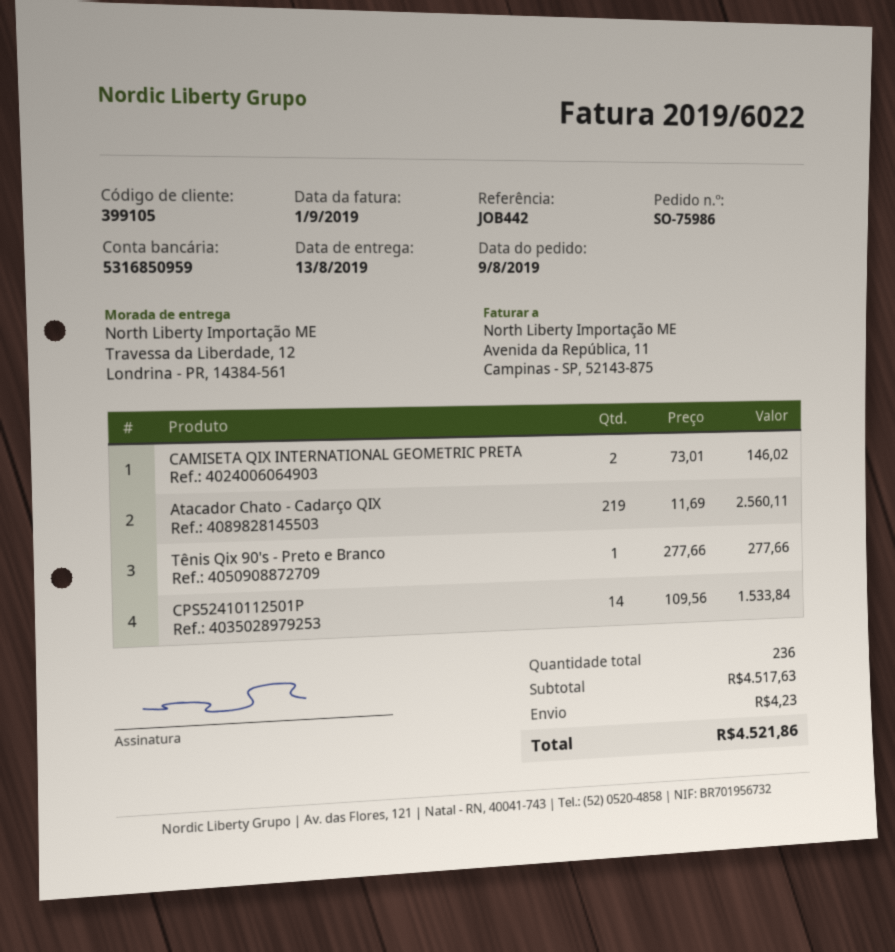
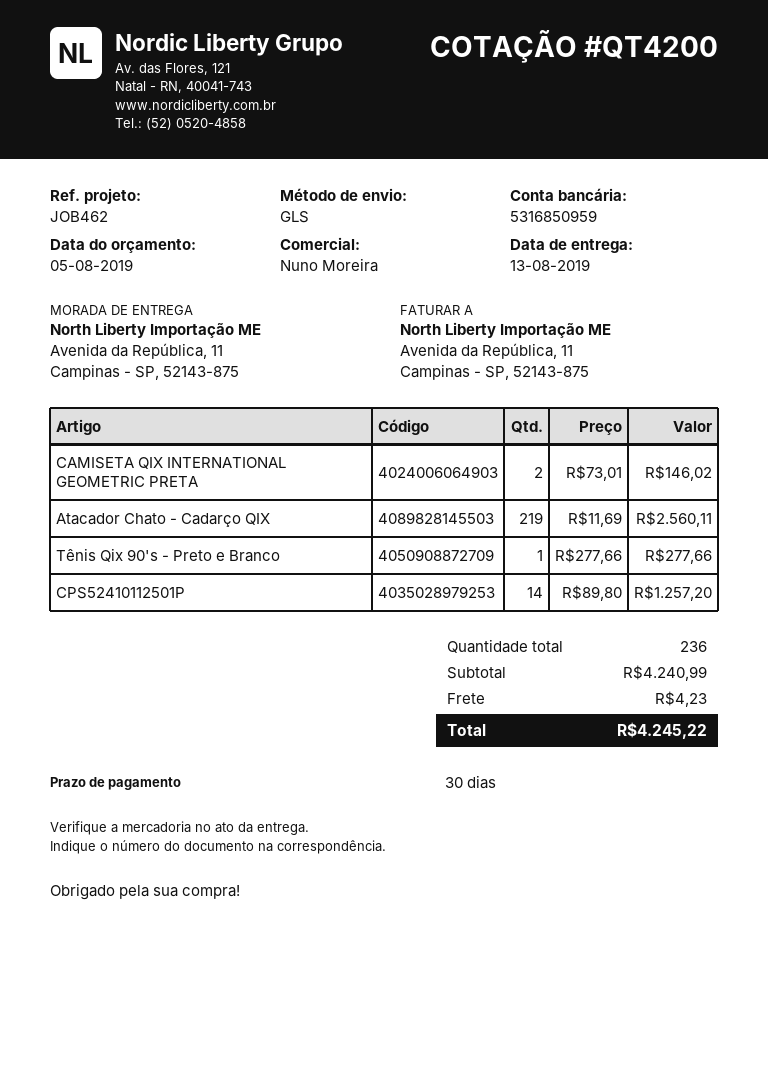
reference: JOB442 -> JOB462
ship to: Travessa da Liberdade, 12, Londrina - PR, 14384-561 -> Avenida da República, 11, Campinas - SP, 52143-875
CPS52410112501P: 14 x 109.56 = 1533.84 -> 14 x 89.80 = 1257.20
subtotal: 4517.63 -> 4240.99
total: 4521.86 -> 4245.22

